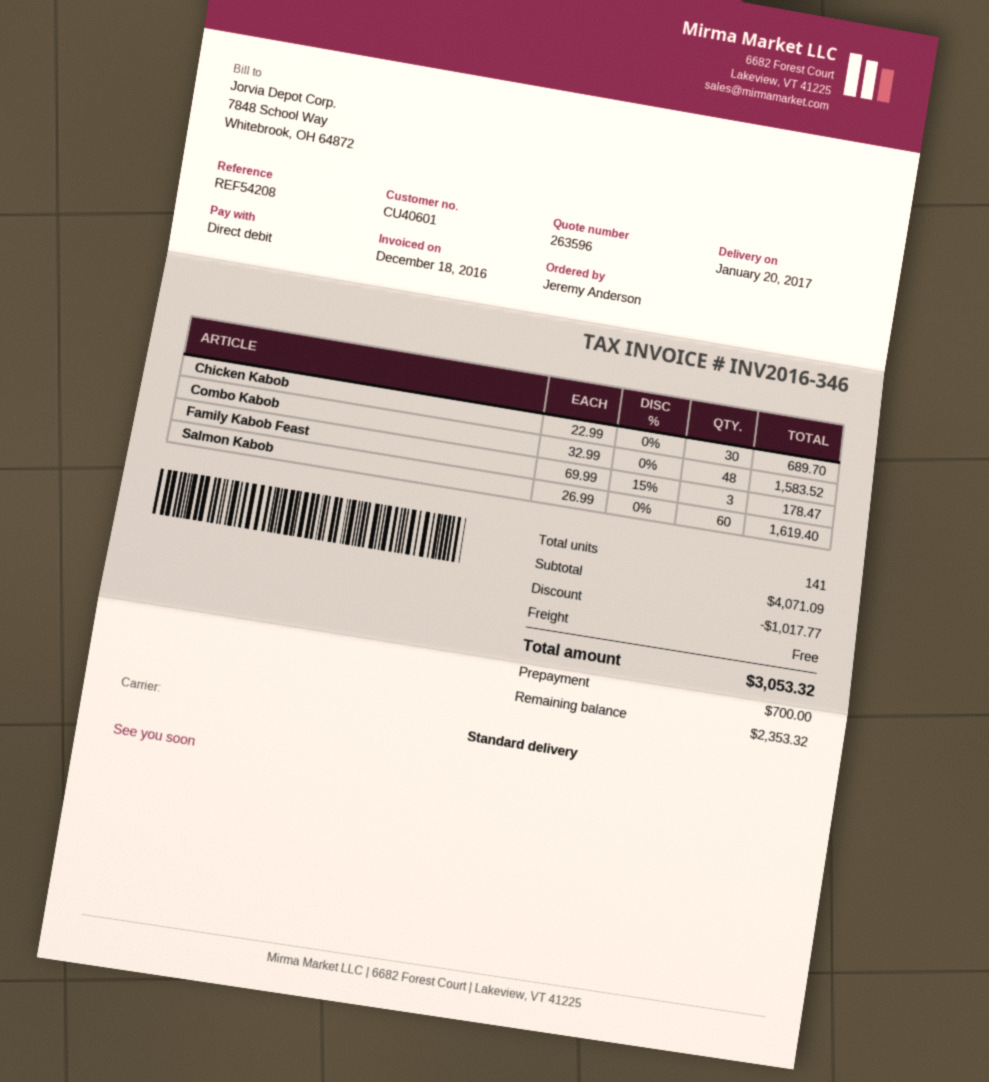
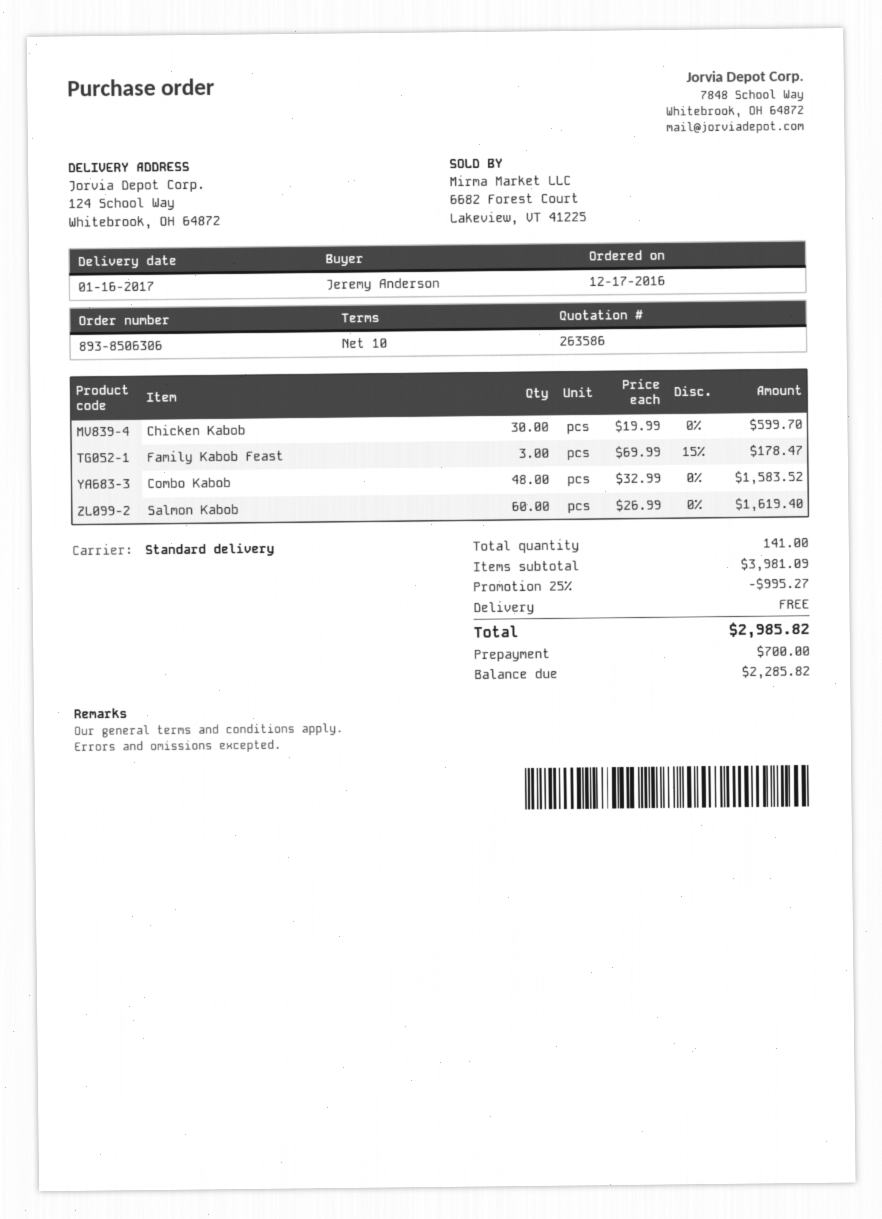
quote number: 263596 -> 263586
delivery date: 2017-01-20 -> 2017-01-16
Chicken Kabob: 30 x 22.99 = 689.70 -> 30 x 19.99 = 599.70
subtotal: 4071.09 -> 3981.09
discount: 1017.77 -> 995.27
total: 3053.32 -> 2985.82
balance: 2353.32 -> 2285.82

